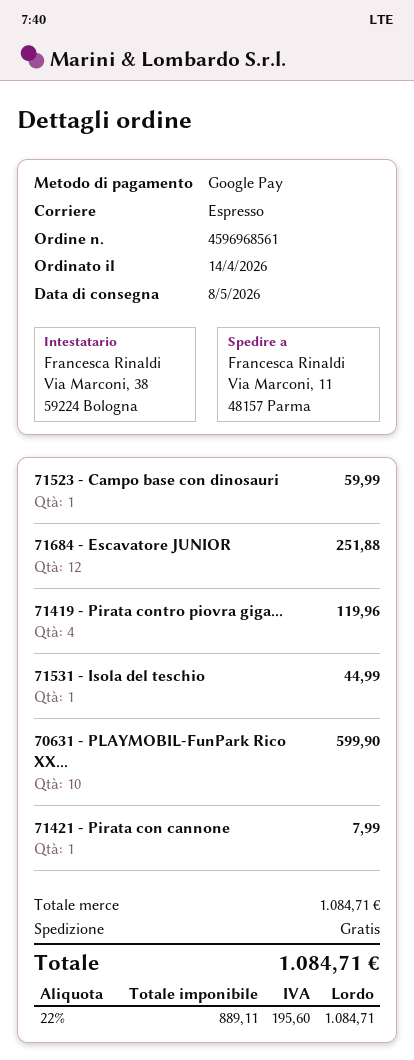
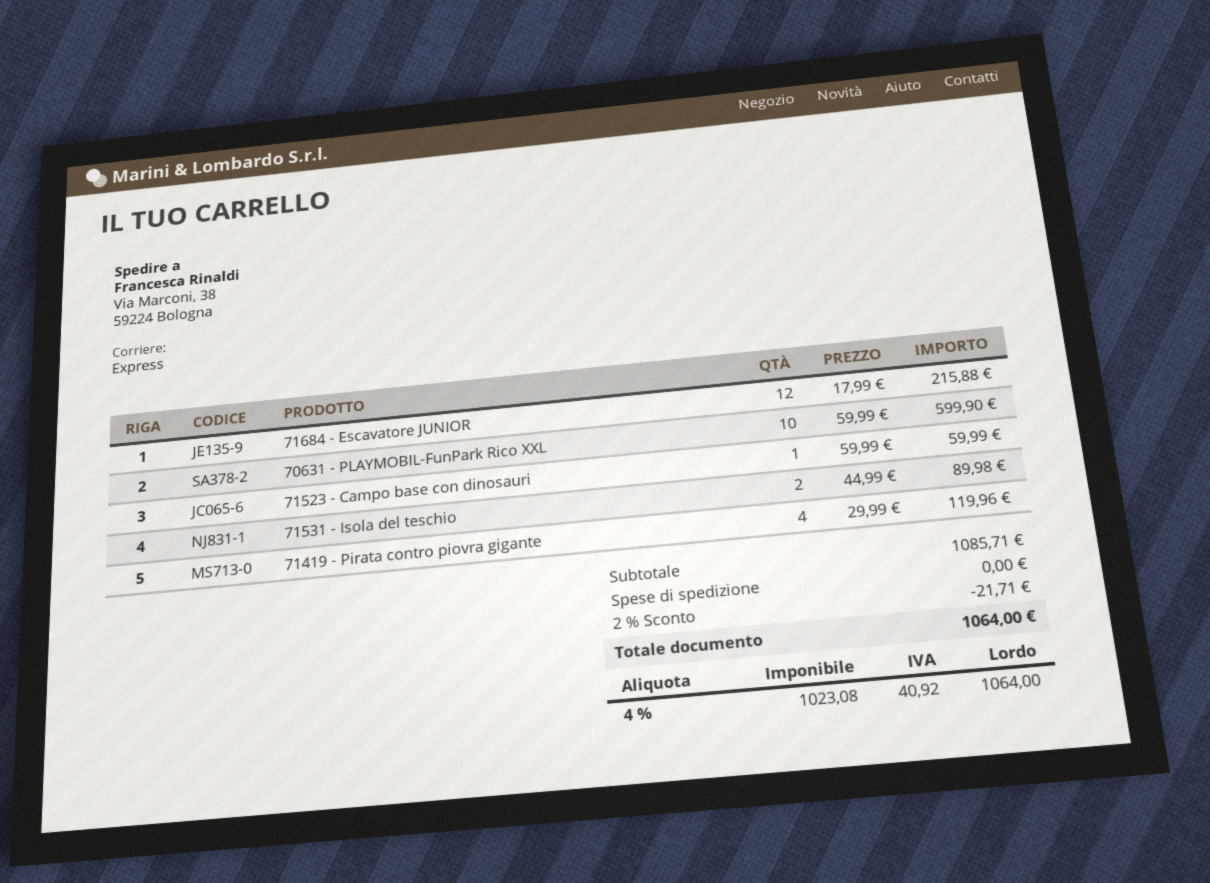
ship to: Via Marconi, 11, 48157 Parma -> Via Marconi, 38, 59224 Bologna
71684 - Escavatore JUNIOR: 12 for 251.88 -> 12 for 215.88
71531 - Isola del teschio: 1 for 44.99 -> 2 for 89.98
71421 - Pirata con cannone: 1 for 7.99 -> none
subtotal: 1084.71 -> 1085.71
discount: none -> 2% = 21.71
net: 889.11 -> 1023.08
tax: 22% = 195.60 -> 4% = 40.92
total: 1084.71 -> 1064.00

